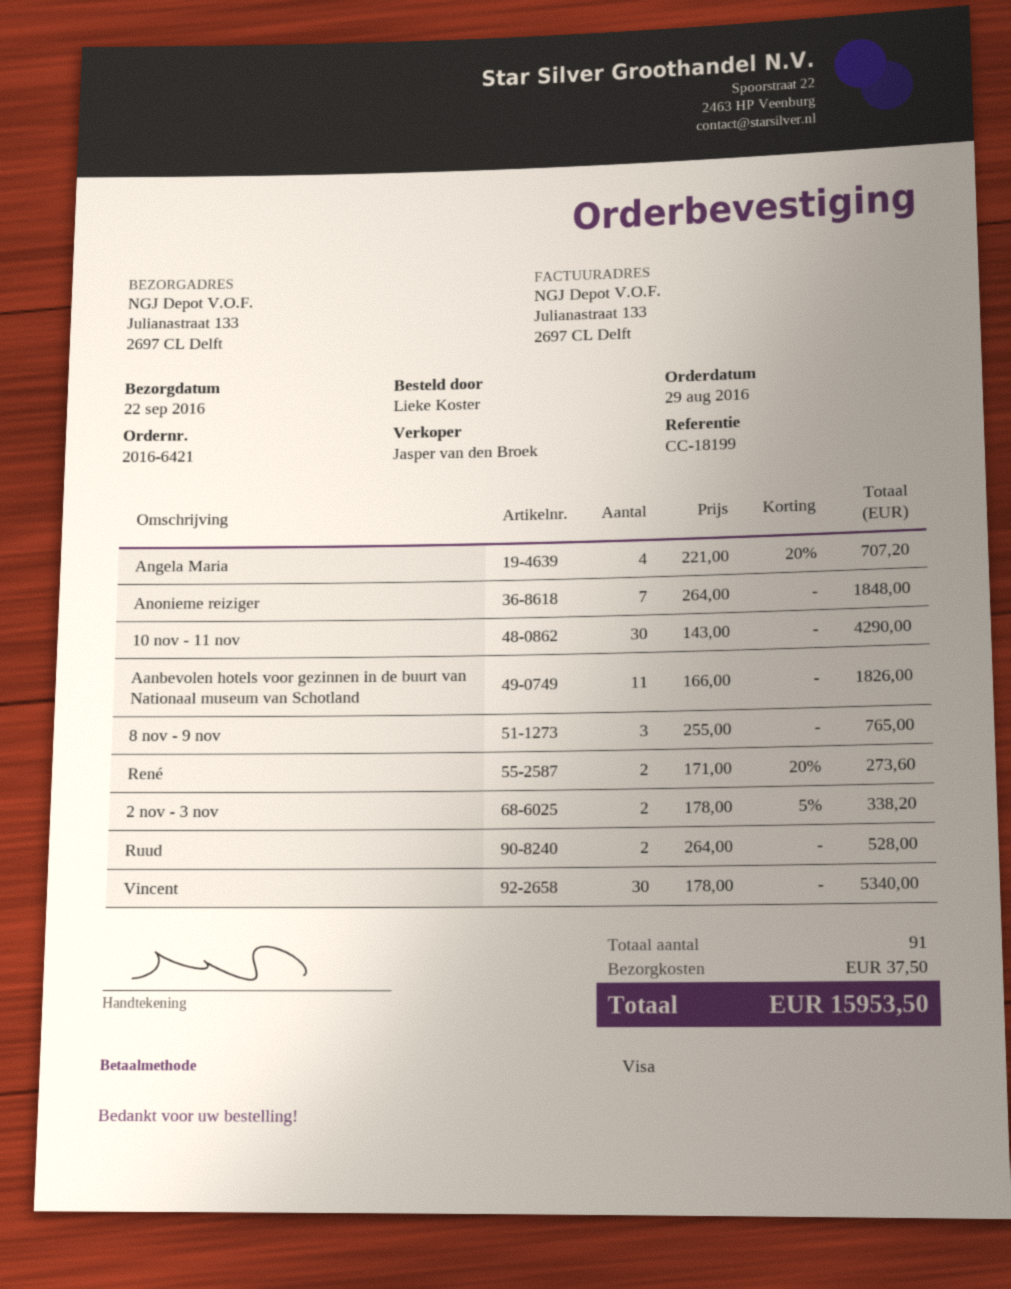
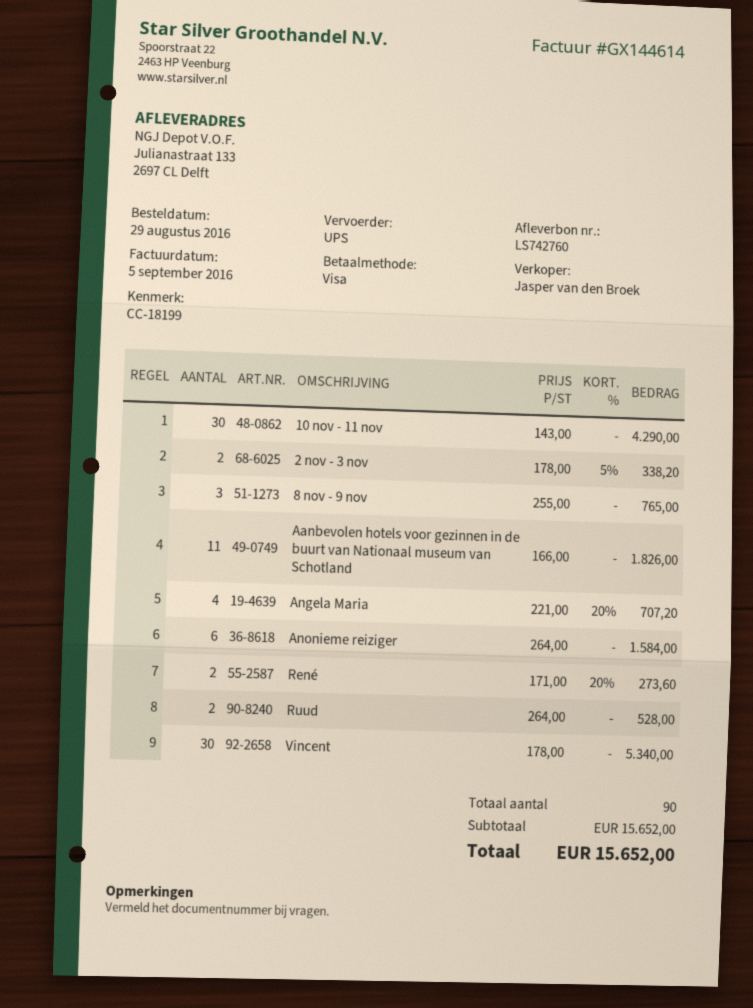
Anonieme reiziger: 7 x 264.00 = 1848.00 -> 6 x 264.00 = 1584.00
total quantity: 91 -> 90
shipping: 37.50 -> none
total: 15953.50 -> 15652.00

